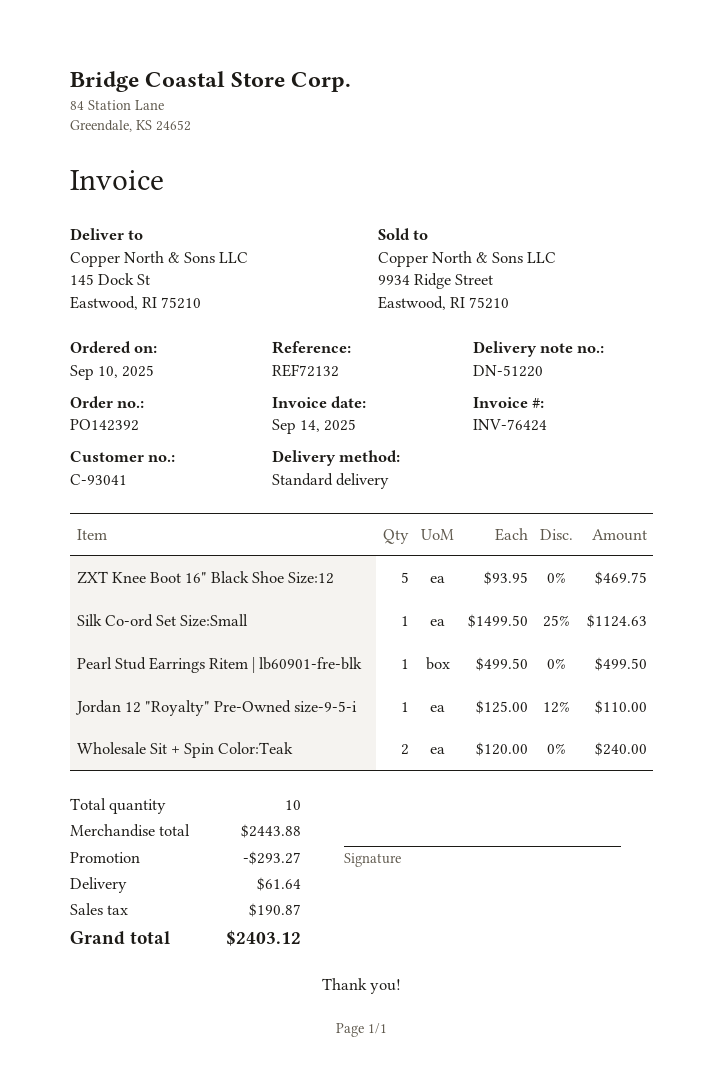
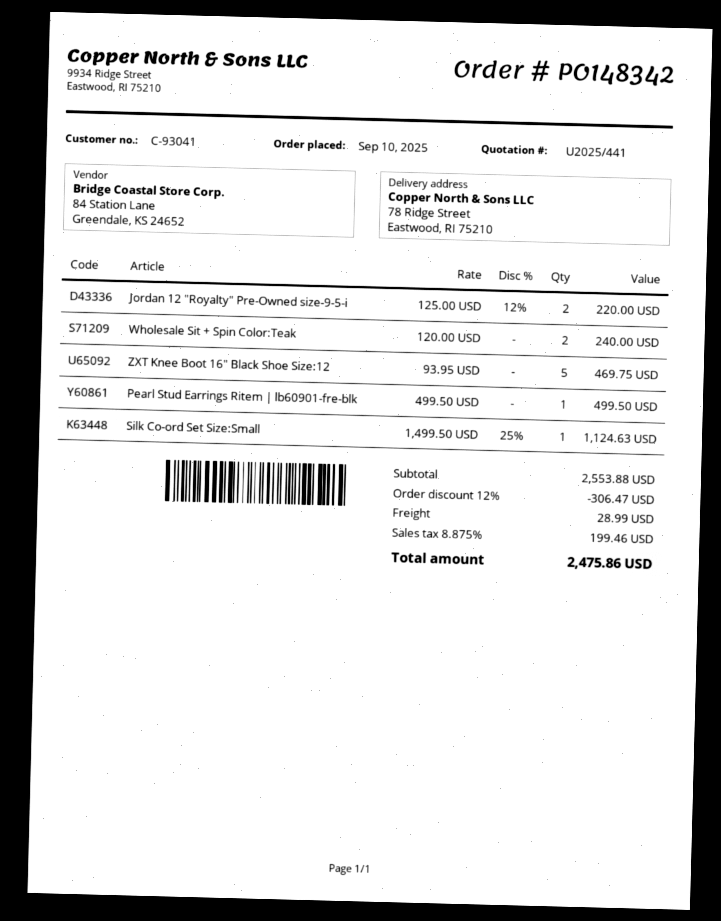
order number: PO142392 -> PO148342
ship to: 145 Dock St, Eastwood, RI 75210 -> 78 Ridge Street, Eastwood, RI 75210
Jordan 12 "Royalty" Pre-Owned size-9-5-i: 1 x 125.00 - 12% = 110.00 -> 2 x 125.00 - 12% = 220.00
subtotal: 2443.88 -> 2553.88
discount: 293.27 -> 306.47
shipping: 61.64 -> 28.99
tax: 190.87 -> 199.46
total: 2403.12 -> 2475.86

